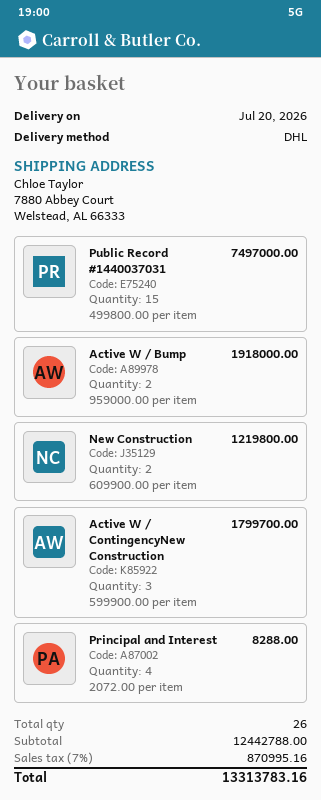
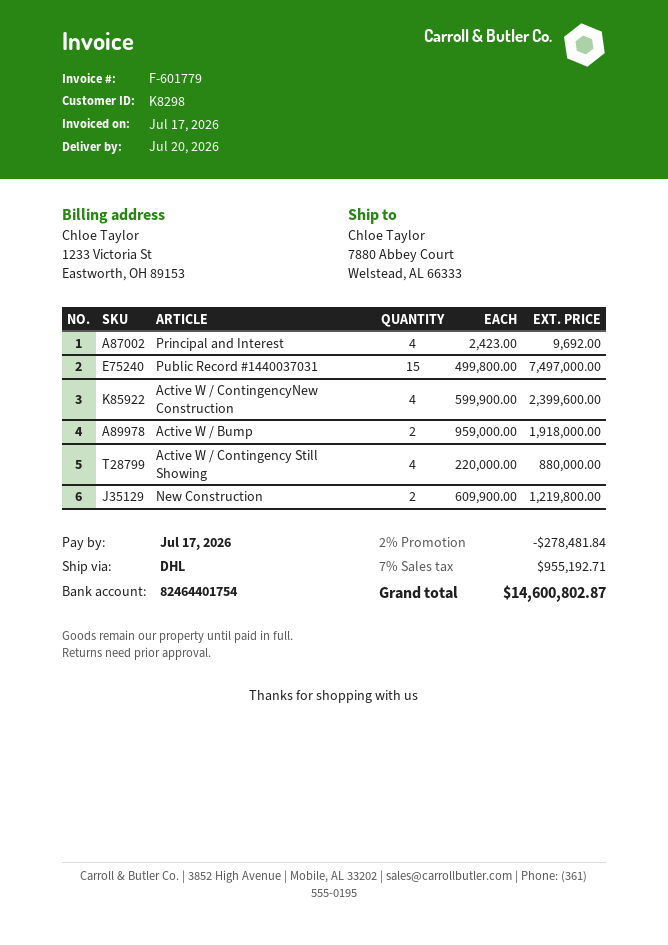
Active W / ContingencyNew Construction: 3 x 599900.00 = 1799700.00 -> 4 x 599900.00 = 2399600.00
Principal and Interest: 4 x 2072.00 = 8288.00 -> 4 x 2423.00 = 9692.00
Active W / Contingency Still Showing: none -> 4 x 220000.00 = 880000.00
discount: none -> 2% = 278481.84
tax: 7% = 870995.16 -> 7% = 955192.71
total: 13313783.16 -> 14600802.87

